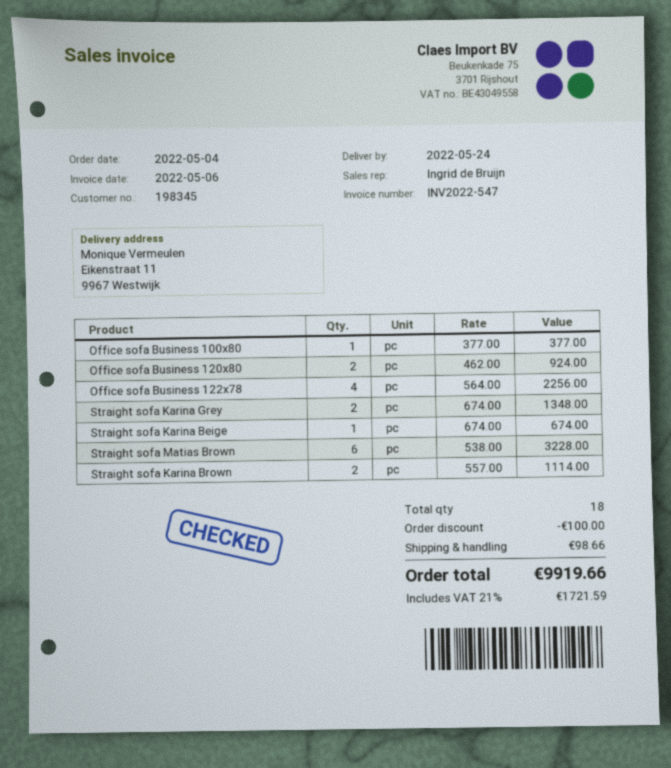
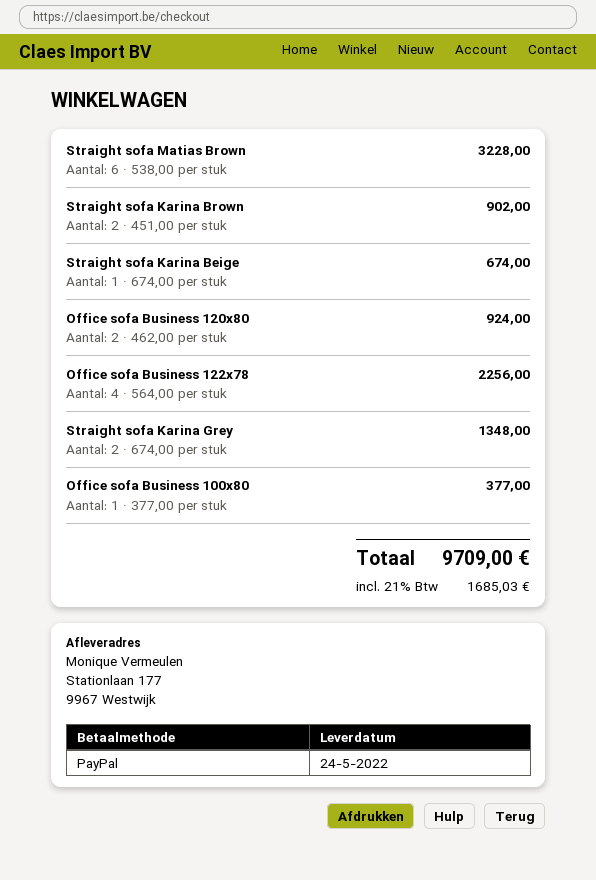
ship to: Eikenstraat 11, 9967 Westwijk -> Stationlaan 177, 9967 Westwijk
Straight sofa Karina Brown: 2 x 557.00 = 1114.00 -> 2 x 451.00 = 902.00
discount: 100.00 -> none
shipping: 98.66 -> none
tax: 21% = 1721.59 -> 21% = 1685.03
total: 9919.66 -> 9709.00

